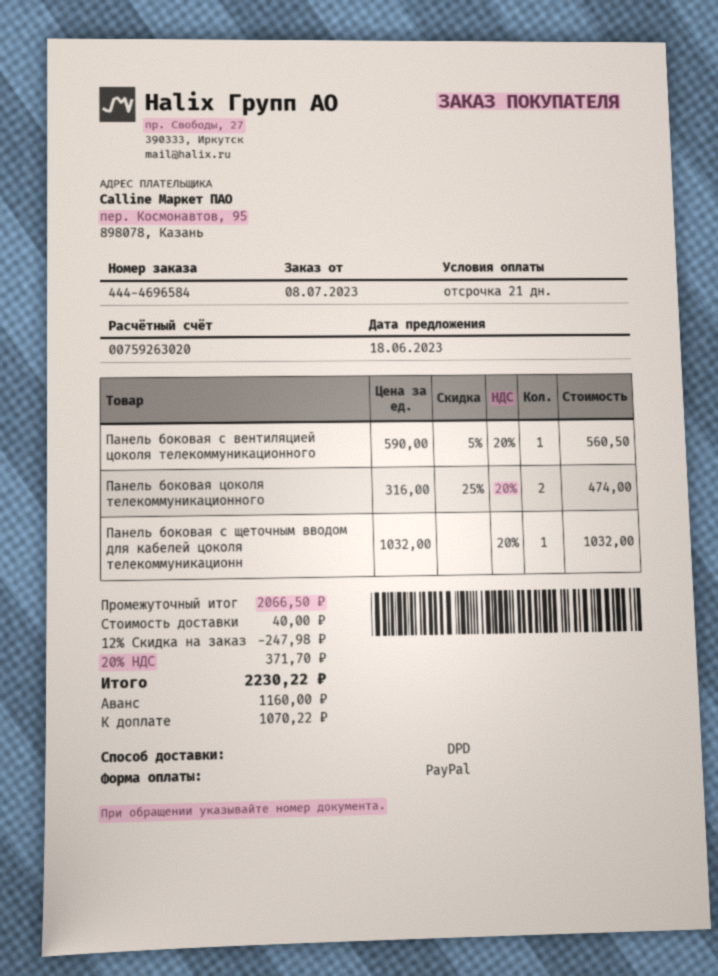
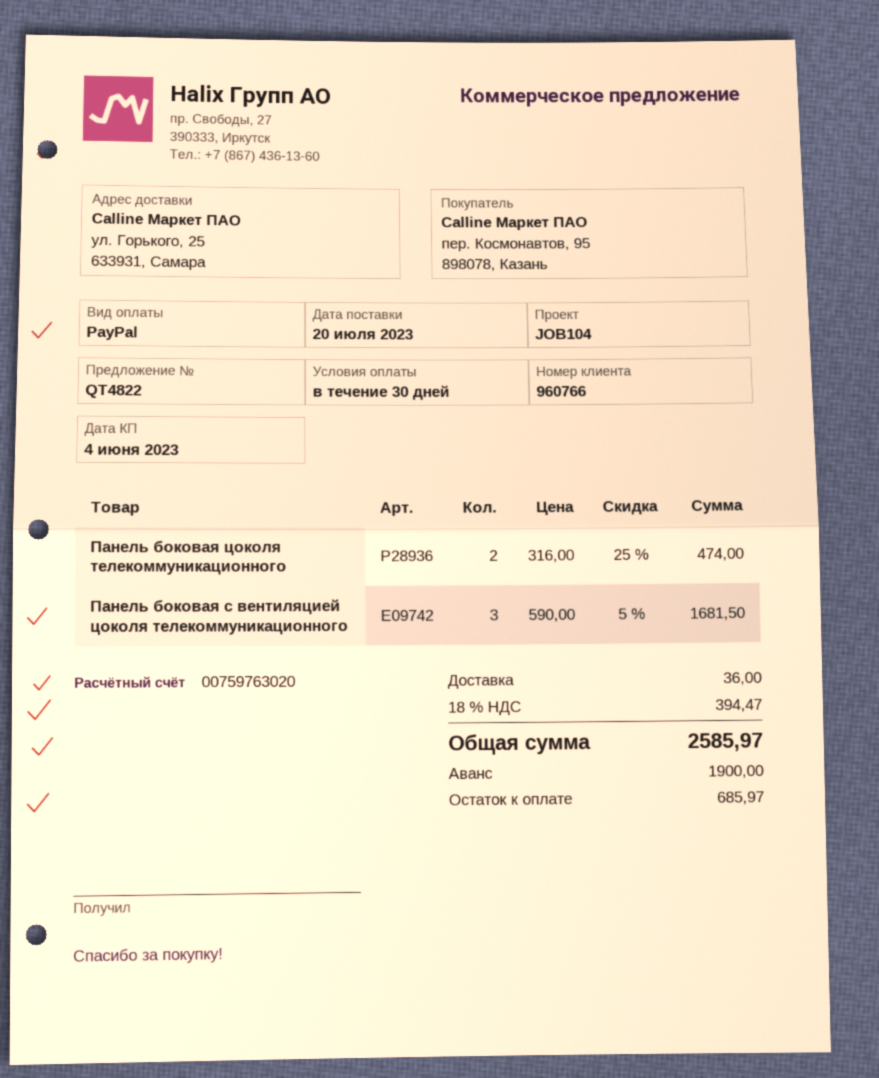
quote date: 2023-06-18 -> 2023-06-04
payment terms: 21 days -> 30 days
bank account: 00759263020 -> 00759763020
Панель боковая с вентиляцией цоколя телекоммуникационного: 1 x 590.00 - 5% = 560.50 -> 3 x 590.00 - 5% = 1681.50
Панель боковая с щеточным вводом для кабелей цоколя телекоммуникационн: 1 x 1032.00 = 1032.00 -> none
discount: 12% = 247.98 -> none
shipping: 40.00 -> 36.00
tax: 20% = 371.70 -> 18% = 394.47
total: 2230.22 -> 2585.97
deposit: 1160.00 -> 1900.00
balance: 1070.22 -> 685.97

